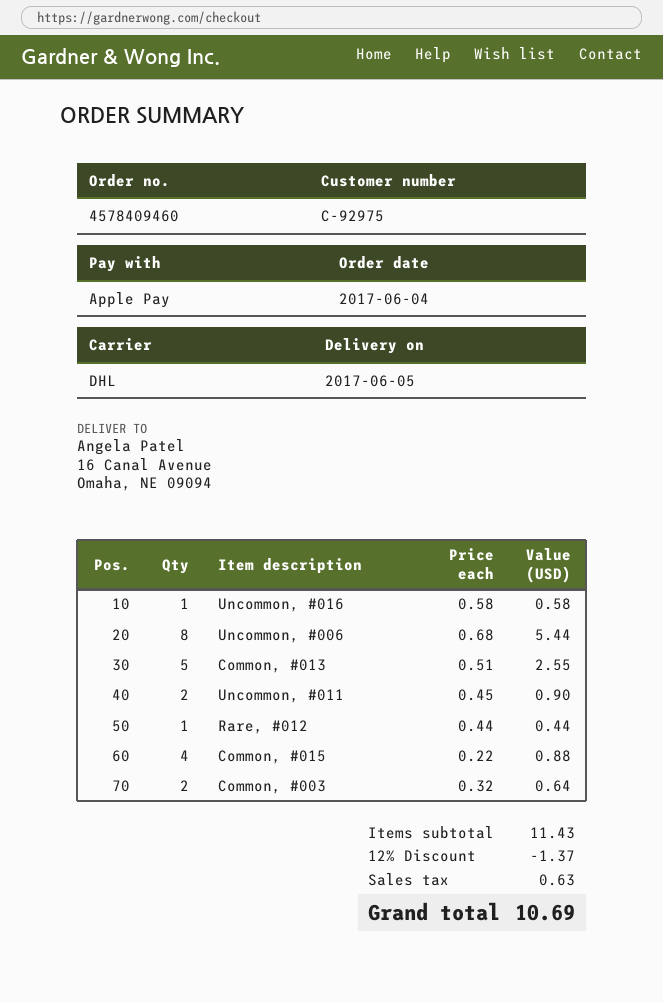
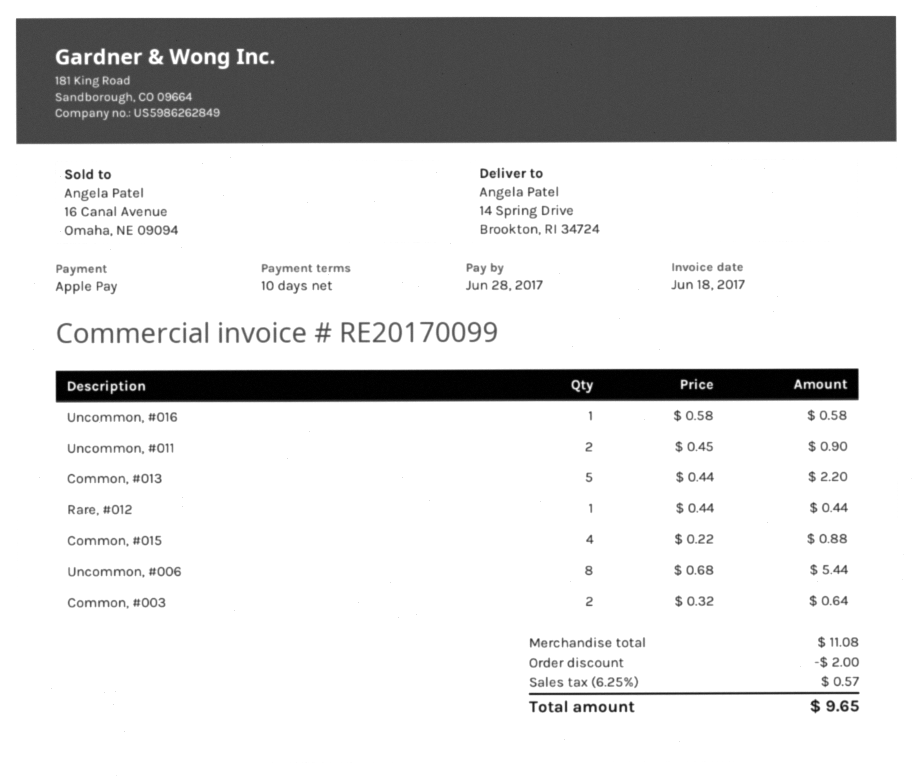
ship to: 16 Canal Avenue, Omaha, NE 09094 -> 14 Spring Drive, Brookton, RI 34724
Common, #013: 5 x 0.51 = 2.55 -> 5 x 0.44 = 2.20
subtotal: 11.43 -> 11.08
discount: 1.37 -> 2.00
tax: 0.63 -> 0.57
total: 10.69 -> 9.65

